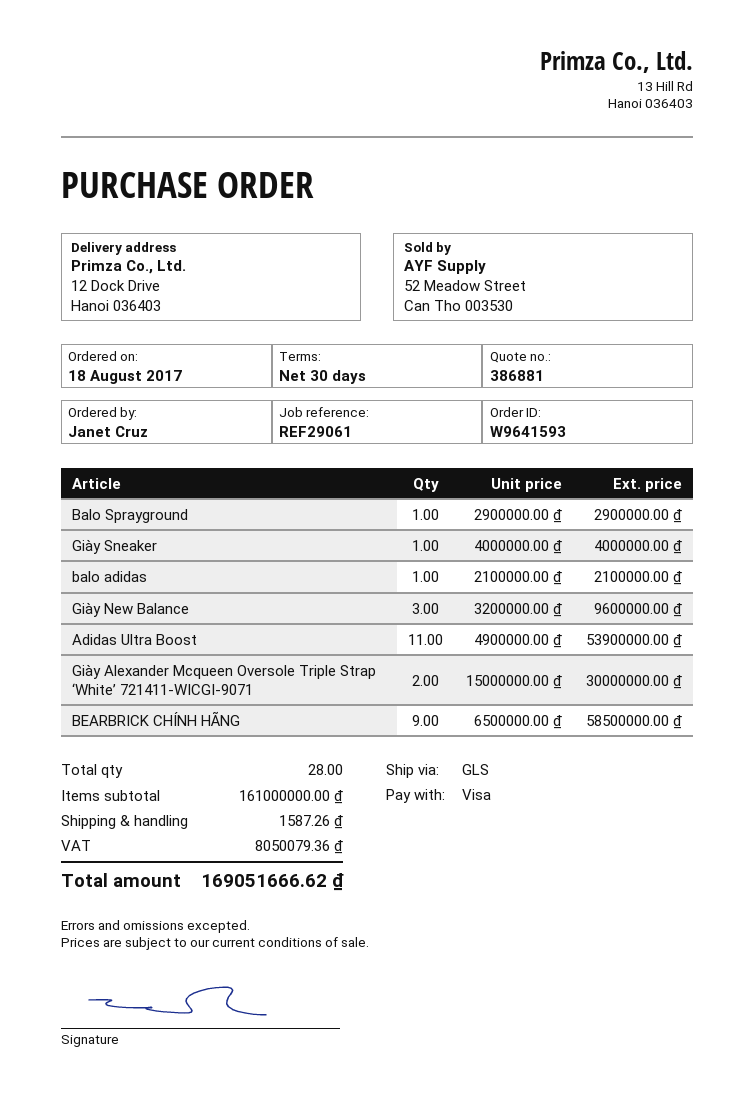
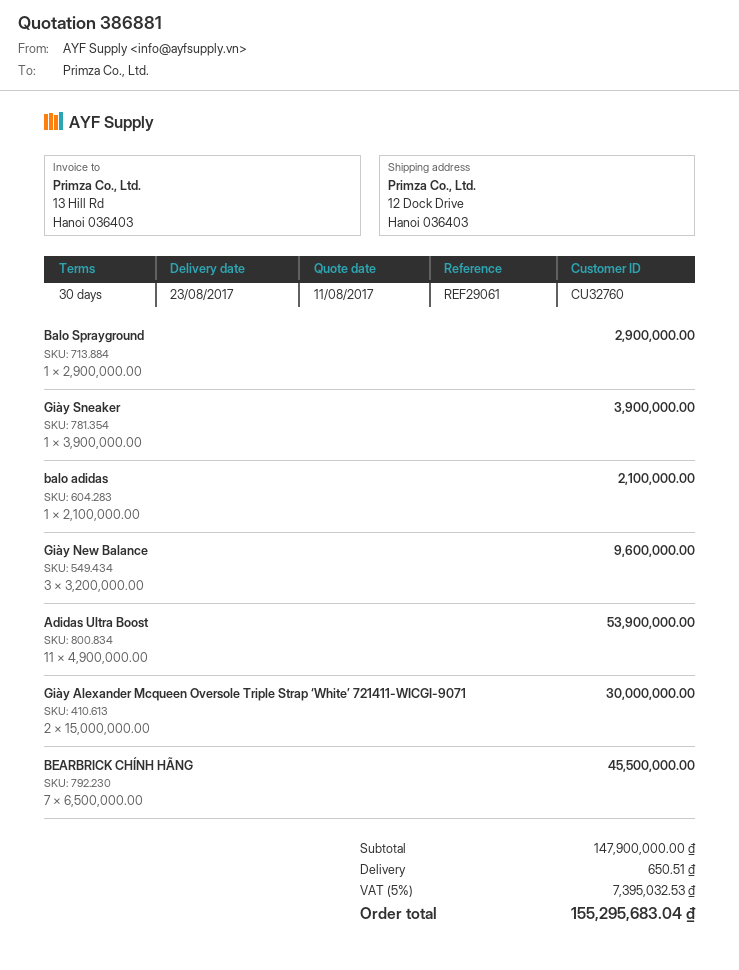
Giày Sneaker: 1 x 4000000.00 = 4000000.00 -> 1 x 3900000.00 = 3900000.00
BEARBRICK CHÍNH HÃNG: 9 x 6500000.00 = 58500000.00 -> 7 x 6500000.00 = 45500000.00
subtotal: 161000000.00 -> 147900000.00
shipping: 1587.26 -> 650.51
tax: 8050079.36 -> 7395032.53
total: 169051666.62 -> 155295683.04

